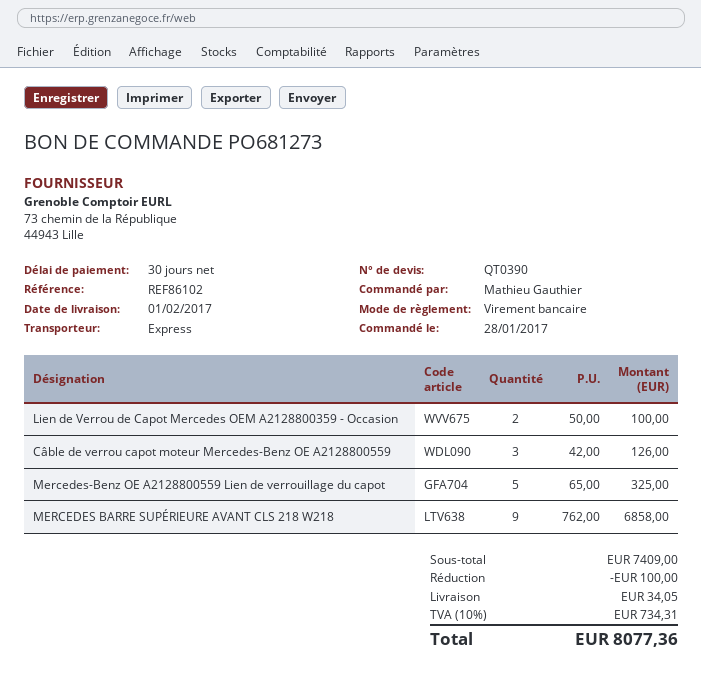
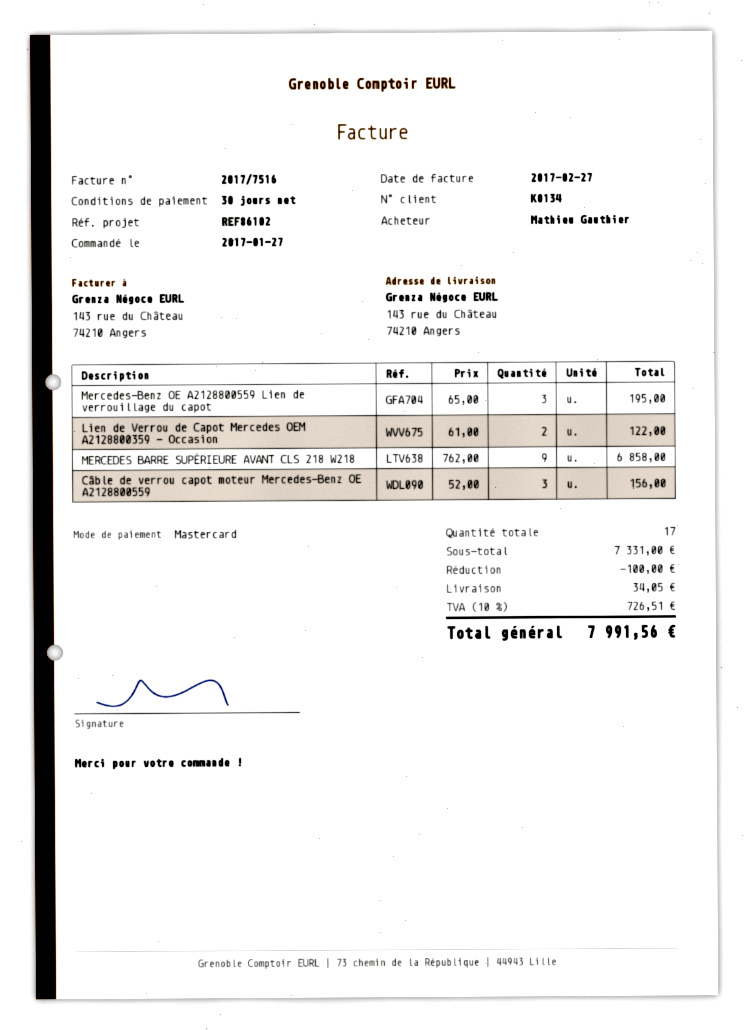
order date: 2017-01-28 -> 2017-01-27
payment method: bank transfer -> Mastercard
Lien de Verrou de Capot Mercedes OEM A2128800359 - Occasion: 2 x 50.00 = 100.00 -> 2 x 61.00 = 122.00
Câble de verrou capot moteur Mercedes-Benz OE A2128800559: 3 x 42.00 = 126.00 -> 3 x 52.00 = 156.00
Mercedes-Benz OE A2128800559 Lien de verrouillage du capot: 5 x 65.00 = 325.00 -> 3 x 65.00 = 195.00
subtotal: 7409.00 -> 7331.00
tax: 10% = 734.31 -> 10% = 726.51
total: 8077.36 -> 7991.56

